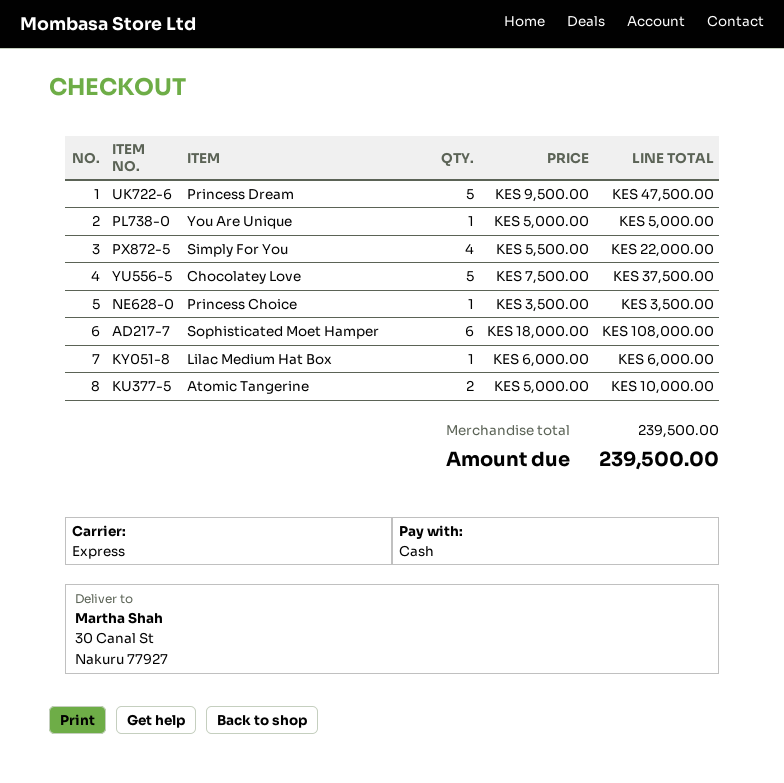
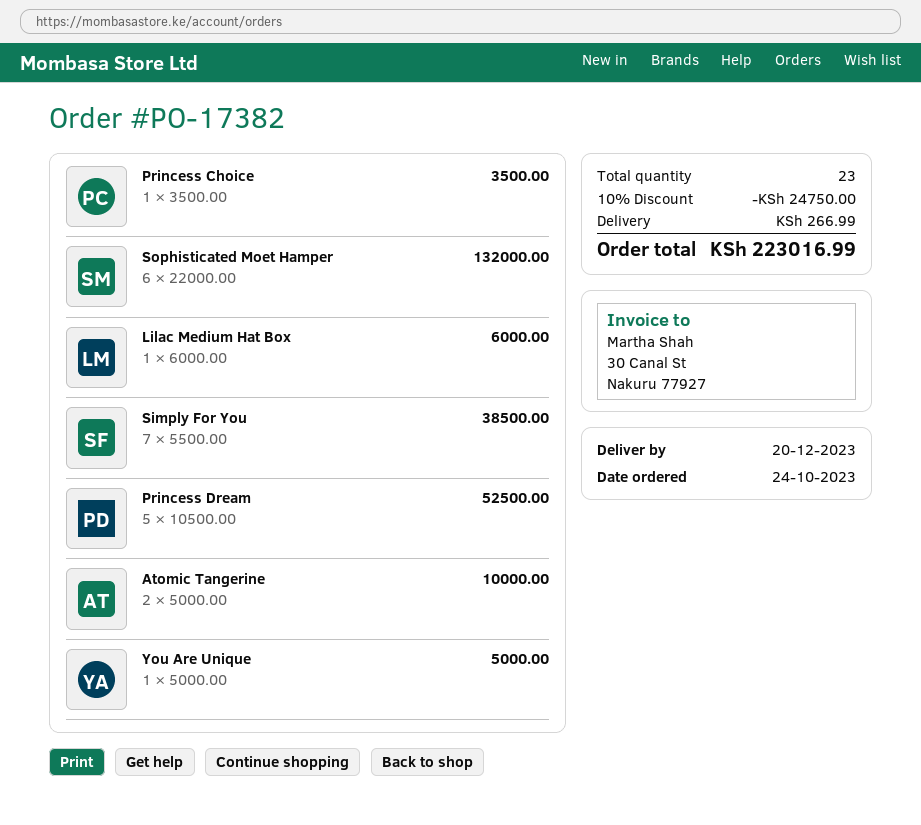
Princess Dream: 5 x 9500.00 = 47500.00 -> 5 x 10500.00 = 52500.00
Simply For You: 4 x 5500.00 = 22000.00 -> 7 x 5500.00 = 38500.00
Chocolatey Love: 5 x 7500.00 = 37500.00 -> none
Sophisticated Moet Hamper: 6 x 18000.00 = 108000.00 -> 6 x 22000.00 = 132000.00
discount: none -> 10% = 24750.00
shipping: none -> 266.99
total: 239500.00 -> 223016.99

